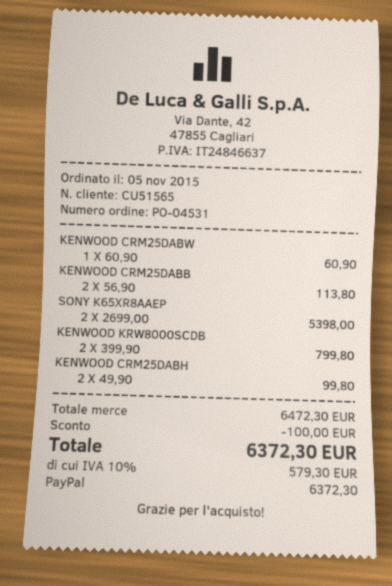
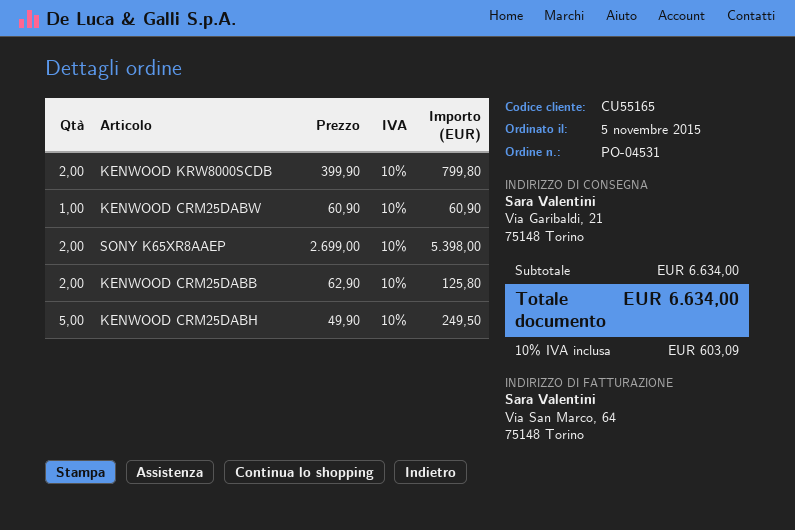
customer number: CU51565 -> CU55165
KENWOOD CRM25DABB: 2 x 56.90 = 113.80 -> 2 x 62.90 = 125.80
KENWOOD CRM25DABH: 2 x 49.90 = 99.80 -> 5 x 49.90 = 249.50
subtotal: 6472.30 -> 6634.00
discount: 100.00 -> none
tax: 10% = 579.30 -> 10% = 603.09
total: 6372.30 -> 6634.00

